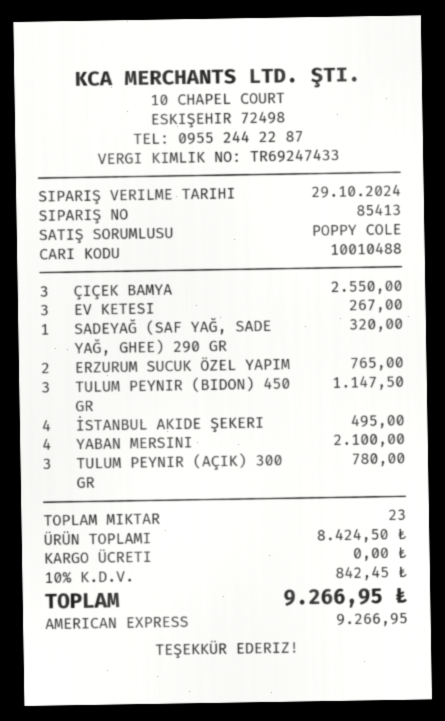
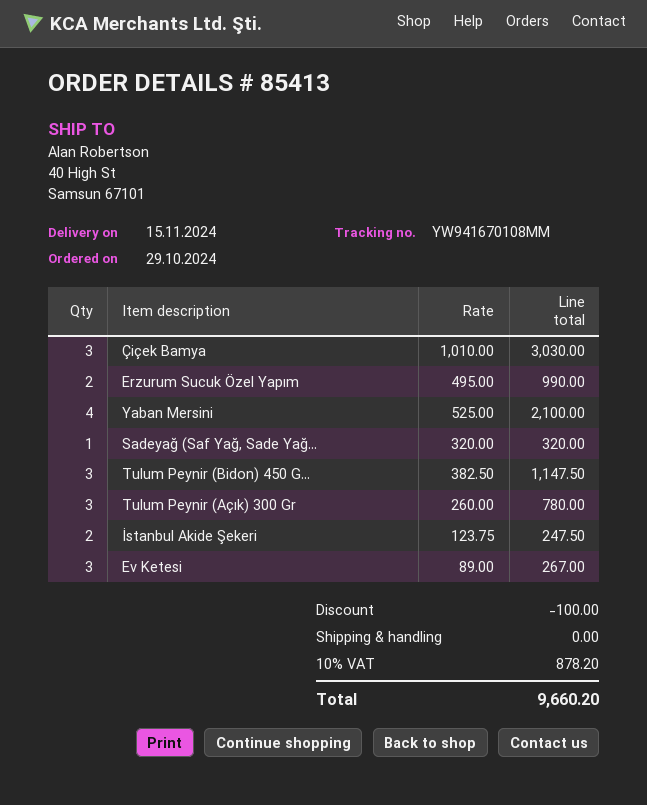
ÇIÇEK BAMYA: 3 for 2550.00 -> 3 for 3030.00
ERZURUM SUCUK ÖZEL YAPIM: 2 for 765.00 -> 2 for 990.00
İSTANBUL AKIDE ŞEKERI: 4 for 495.00 -> 2 for 247.50
discount: none -> 100.00
tax: 10% = 842.45 -> 10% = 878.20
total: 9266.95 -> 9660.20

